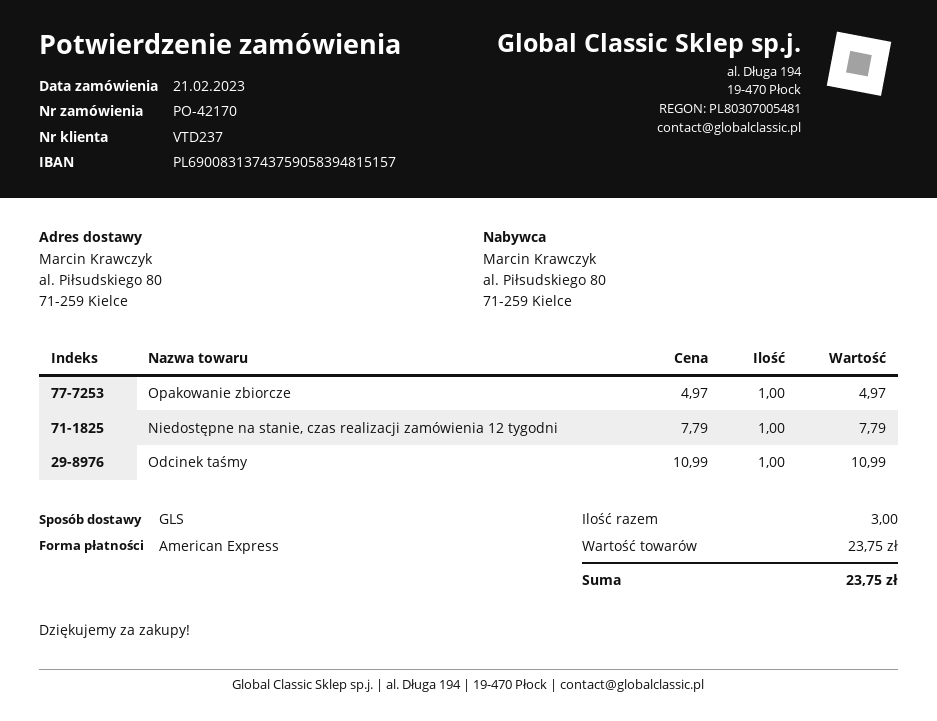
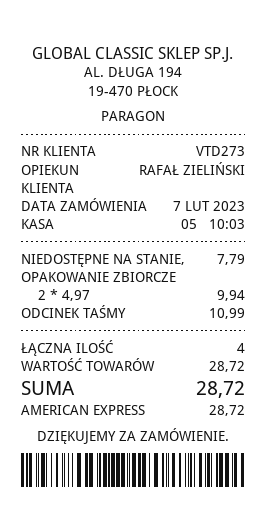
order date: 2023-02-21 -> 2023-02-07
customer number: VTD237 -> VTD273
Opakowanie zbiorcze: 1 x 4.97 = 4.97 -> 2 x 4.97 = 9.94
total quantity: 3 -> 4
subtotal: 23.75 -> 28.72
total: 23.75 -> 28.72

